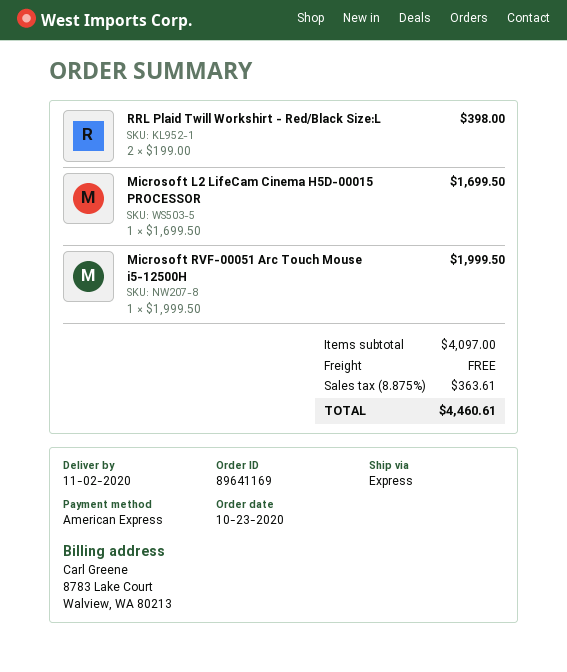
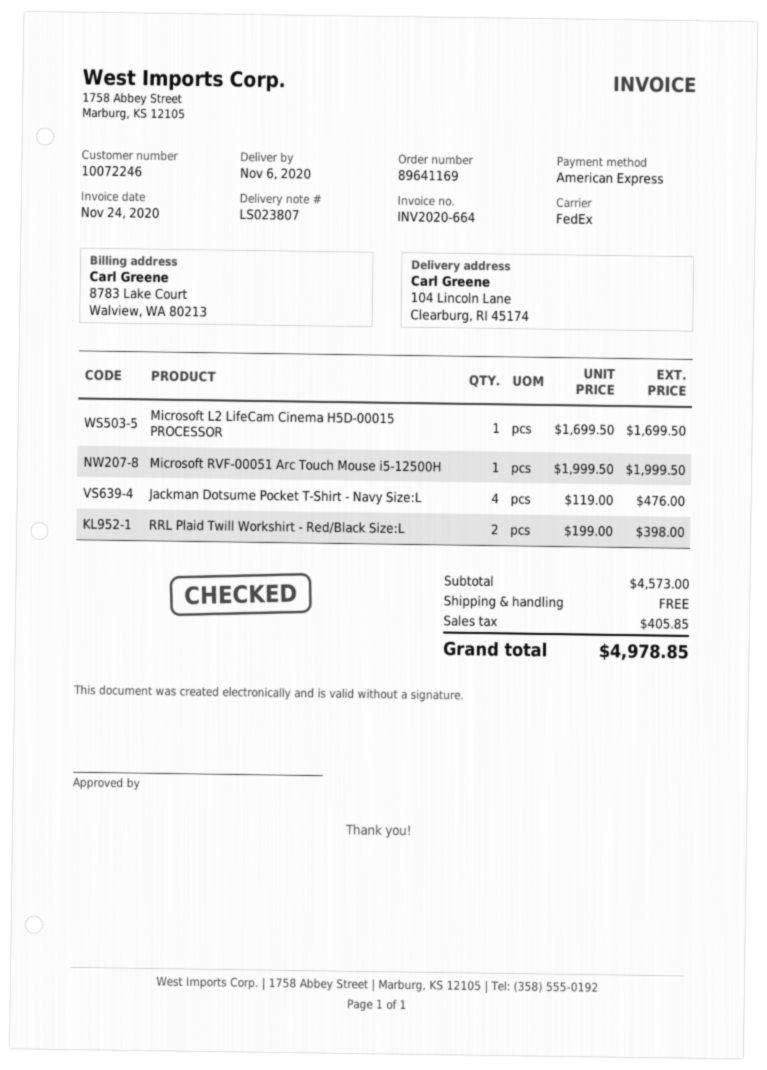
delivery date: 2020-11-02 -> 2020-11-06
shipping method: express -> FedEx
Jackman Dotsume Pocket T-Shirt - Navy Size:L: none -> 4 x 119.00 = 476.00
subtotal: 4097.00 -> 4573.00
tax: 363.61 -> 405.85
total: 4460.61 -> 4978.85

